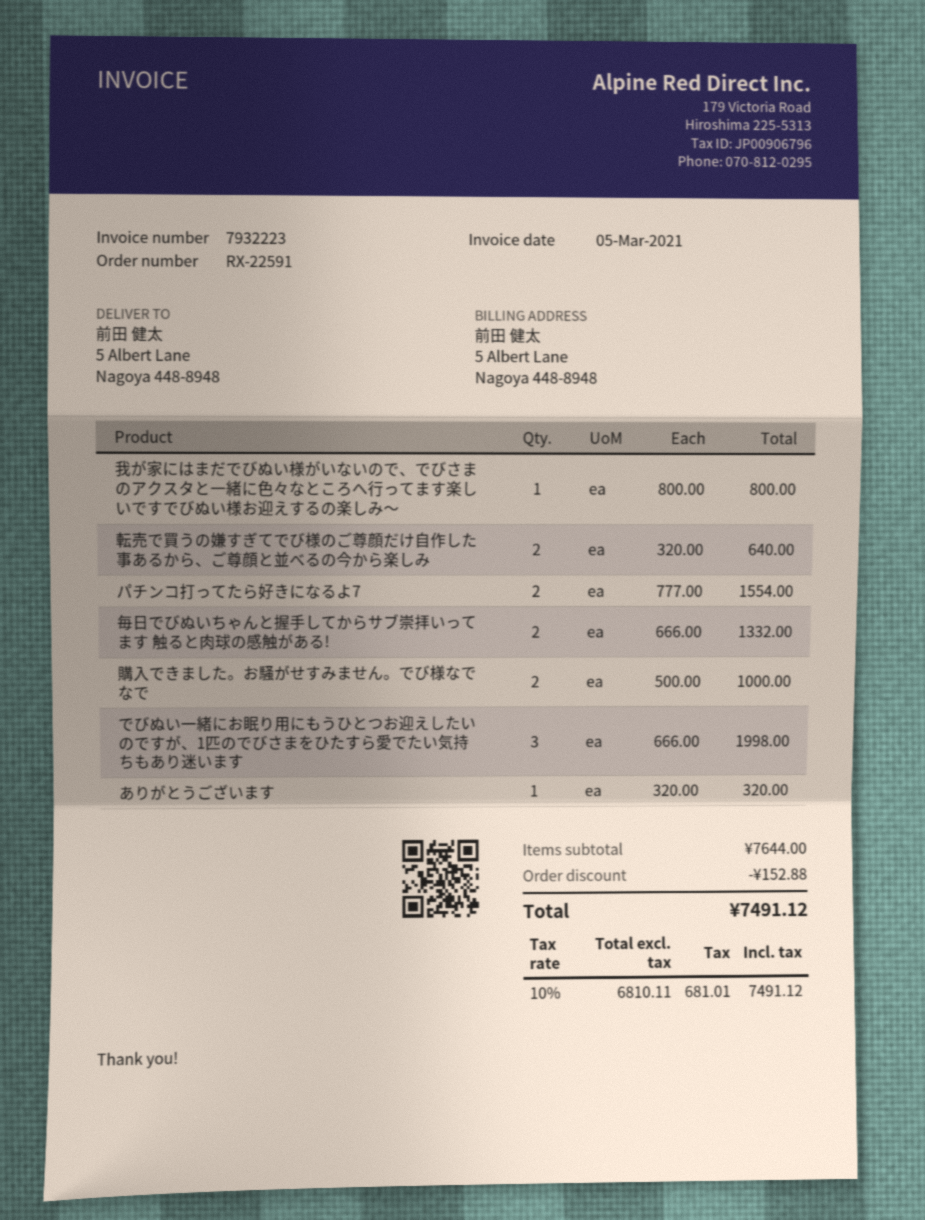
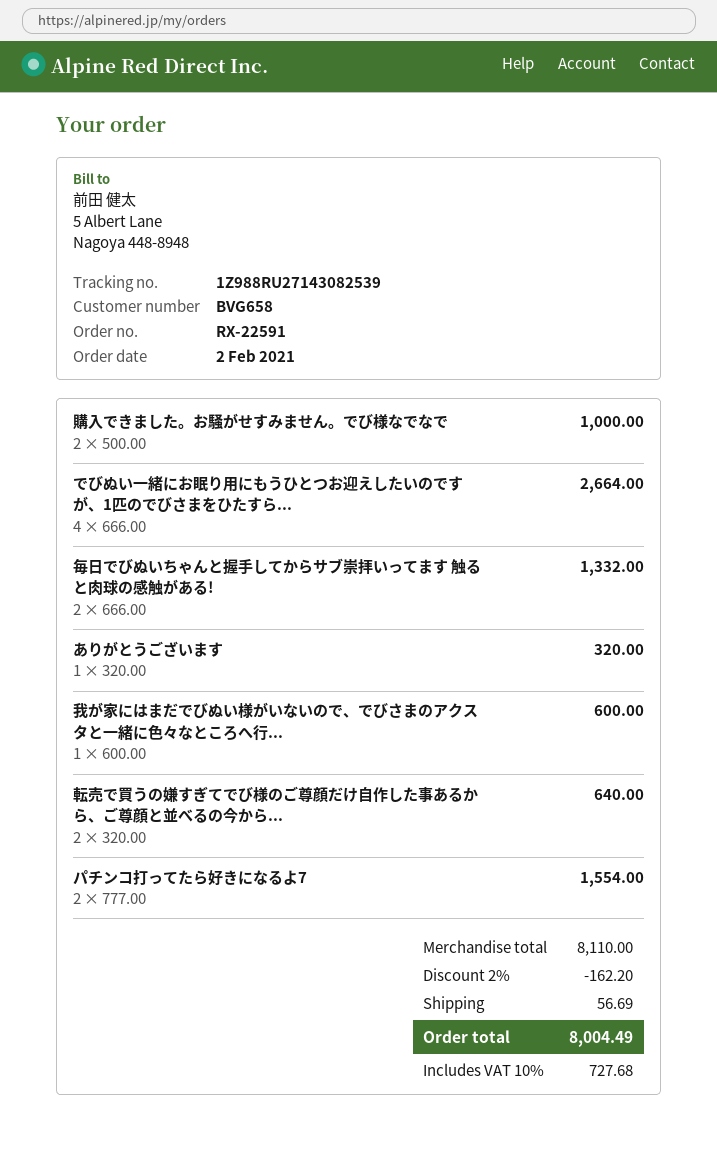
我が家にはまだでびぬい様がいないので、でびさまのアクスタと一緒に色々なところへ行ってます楽しいですでびぬい様お迎えするの楽しみ〜: 1 x 800.00 = 800.00 -> 1 x 600.00 = 600.00
でびぬい一緒にお眠り用にもうひとつお迎えしたいのですが、1匹のでびさまをひたすら愛でたい気持ちもあり迷います: 3 x 666.00 = 1998.00 -> 4 x 666.00 = 2664.00
subtotal: 7644.00 -> 8110.00
discount: 152.88 -> 162.20
shipping: none -> 56.69
tax: 10% = 681.01 -> 10% = 727.68
total: 7491.12 -> 8004.49

